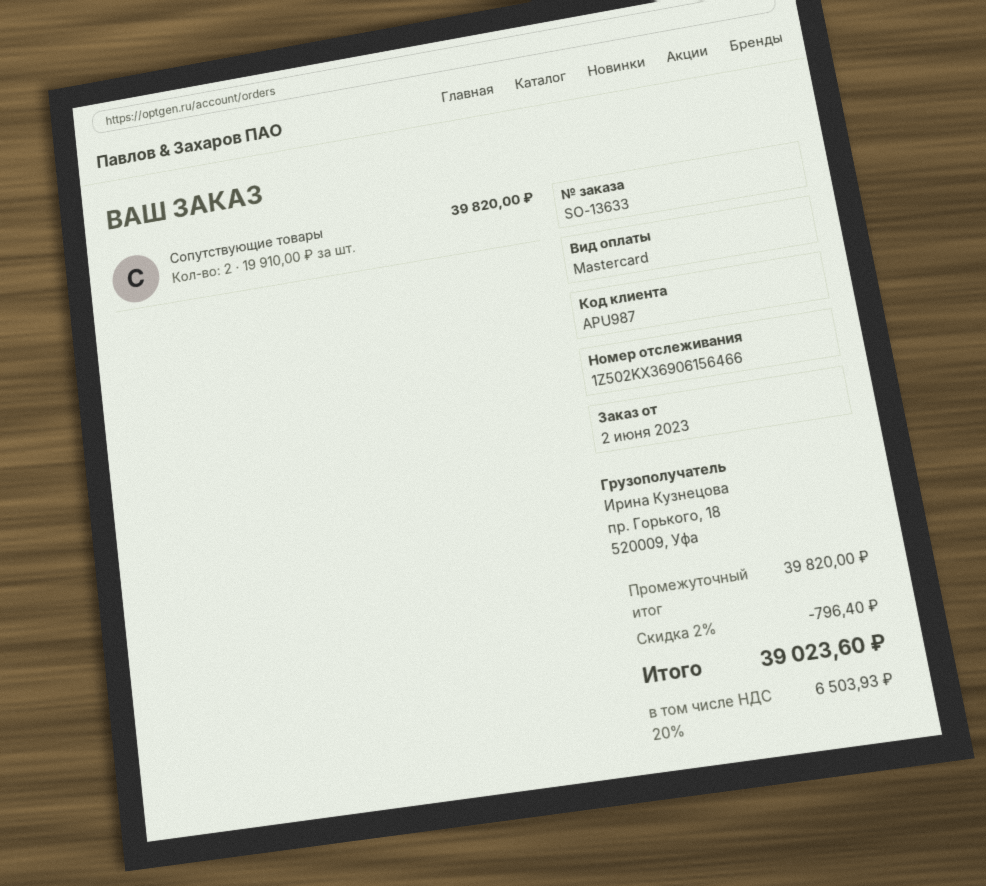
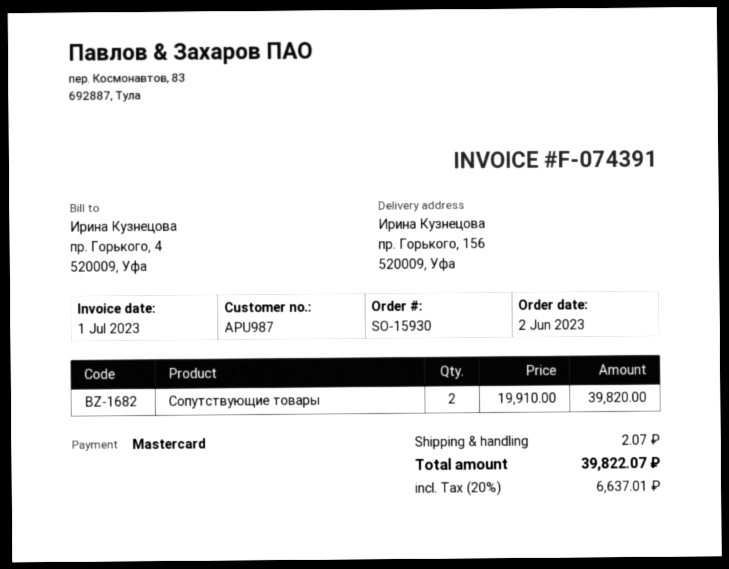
order number: SO-13633 -> SO-15930
ship to: пр. Горького, 18, 520009, Уфа -> пр. Горького, 156, 520009, Уфа
discount: 2% = 796.40 -> none
shipping: none -> 2.07
tax: 20% = 6503.93 -> 20% = 6637.01
total: 39023.60 -> 39822.07

